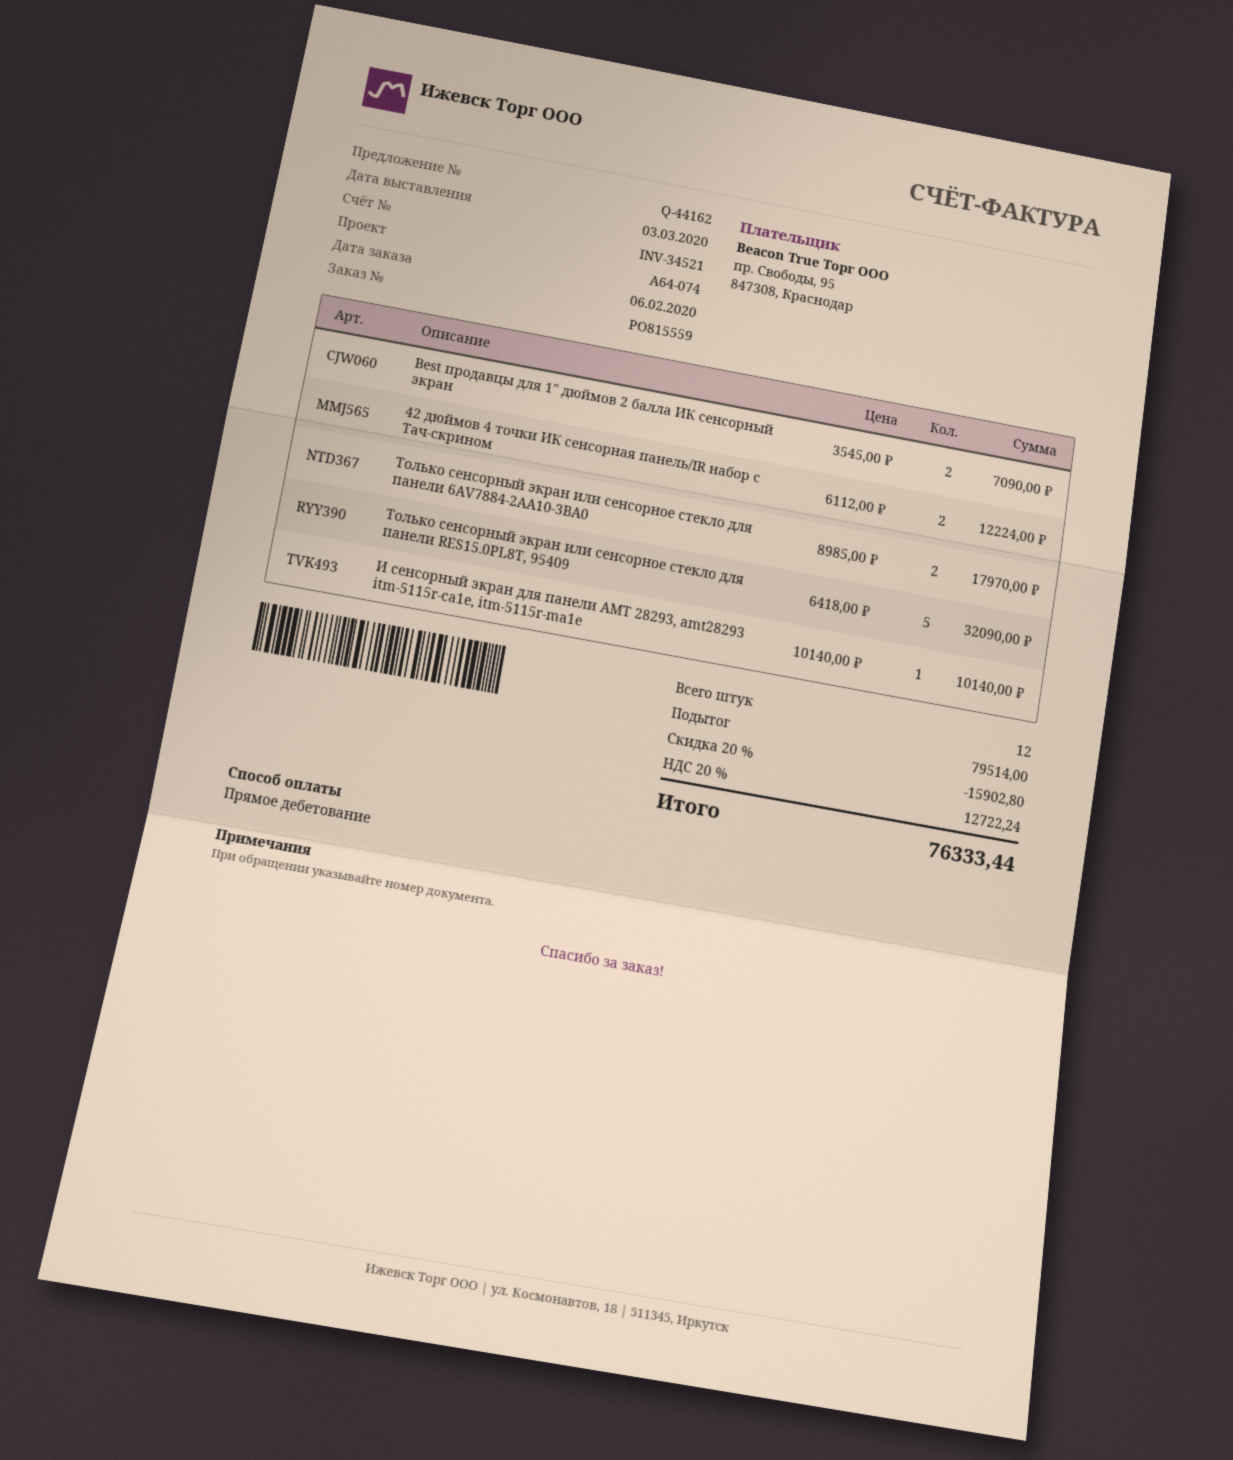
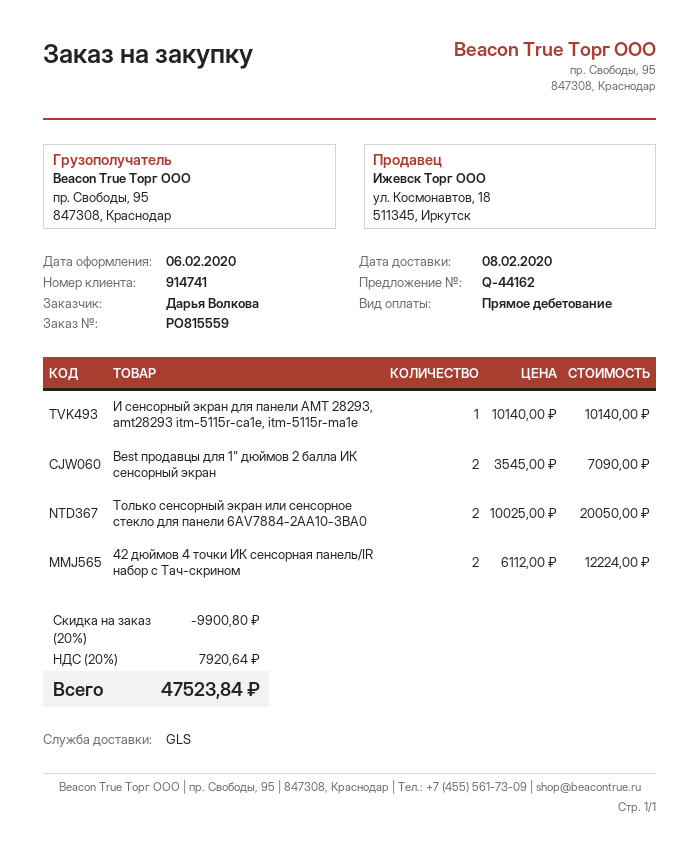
Только сенсорный экран или сенсорное стекло для панели 6AV7884-2AA10-3BA0: 2 x 8985.00 = 17970.00 -> 2 x 10025.00 = 20050.00
Только сенсорный экран или сенсорное стекло для панели RES15.0PL8T, 95409: 5 x 6418.00 = 32090.00 -> none
discount: 20% = 15902.80 -> 20% = 9900.80
tax: 20% = 12722.24 -> 20% = 7920.64
total: 76333.44 -> 47523.84

